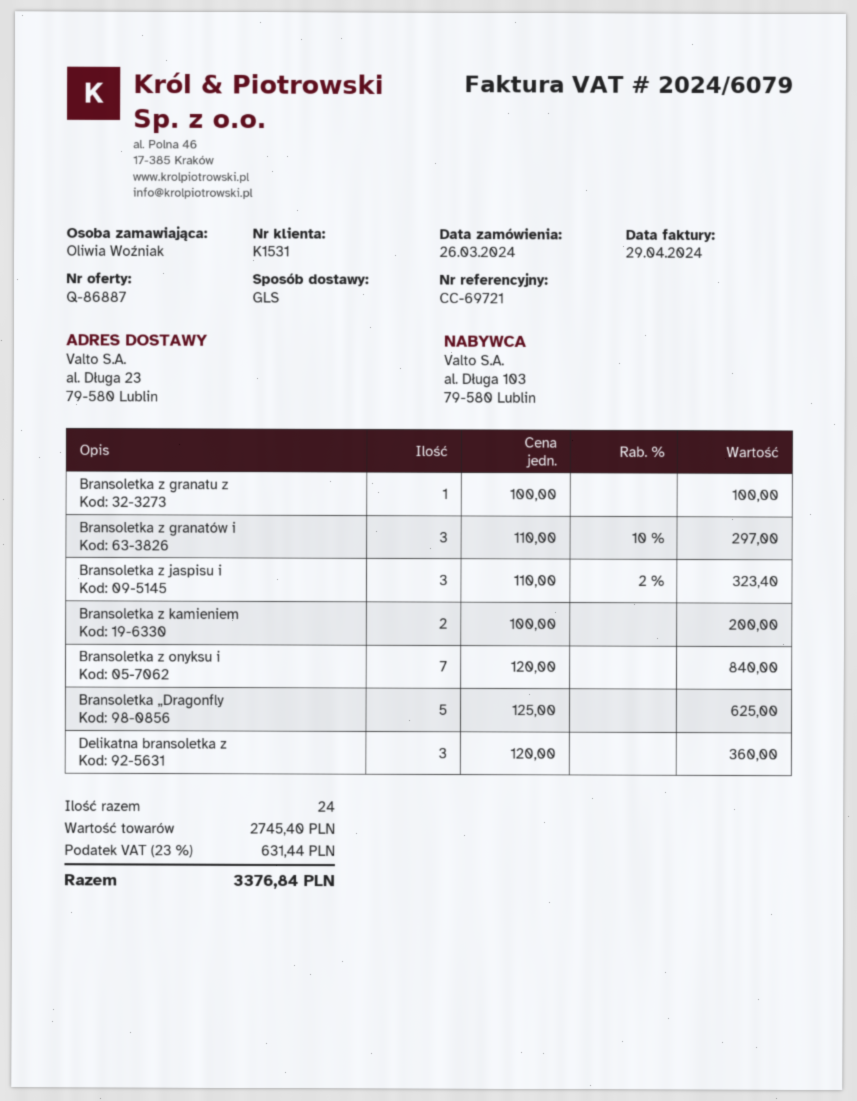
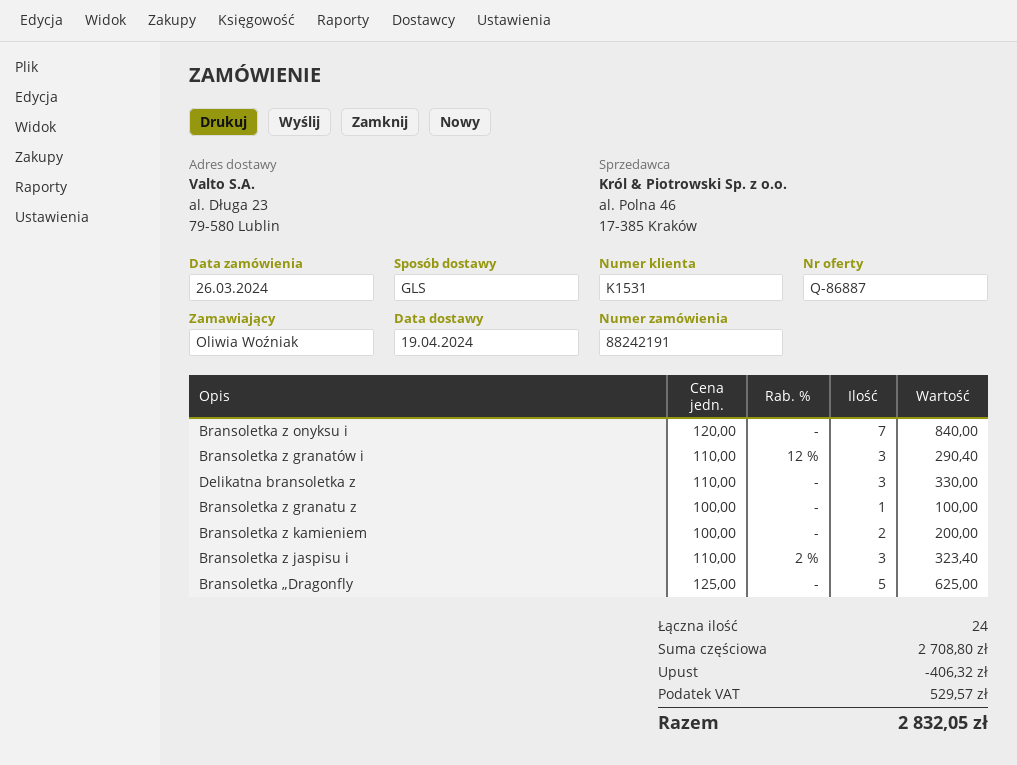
Bransoletka z granatów i: 3 x 110.00 - 10% = 297.00 -> 3 x 110.00 - 12% = 290.40
Delikatna bransoletka z: 3 x 120.00 = 360.00 -> 3 x 110.00 = 330.00
subtotal: 2745.40 -> 2708.80
discount: none -> 406.32
tax: 631.44 -> 529.57
total: 3376.84 -> 2832.05

